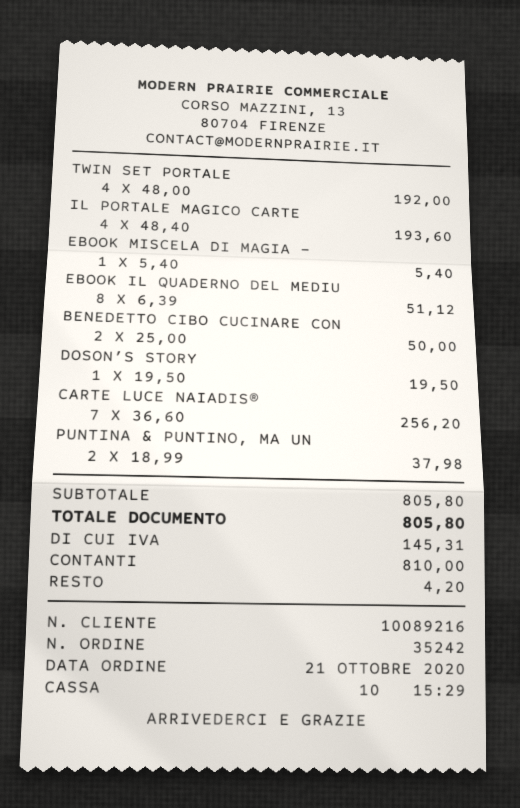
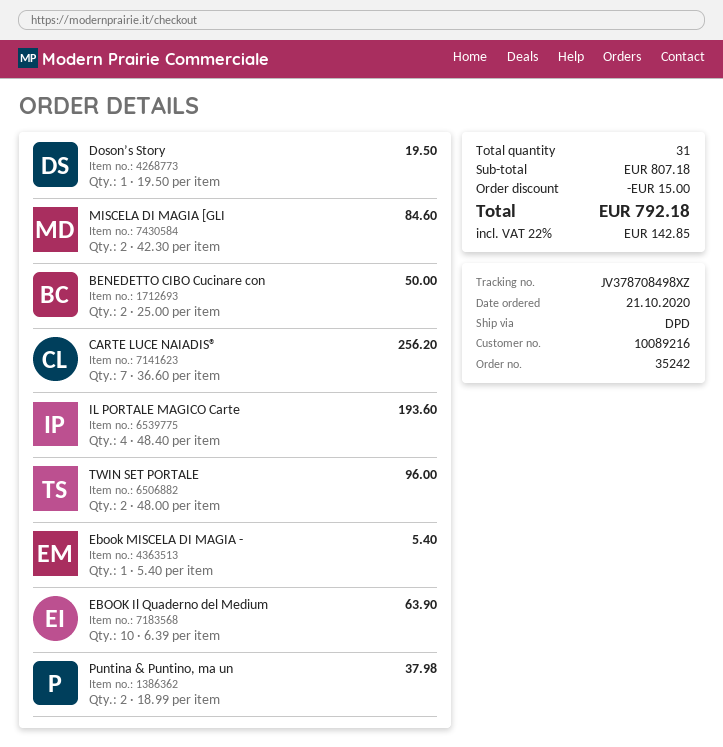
TWIN SET PORTALE: 4 x 48.00 = 192.00 -> 2 x 48.00 = 96.00
EBOOK IL QUADERNO DEL MEDIU: 8 x 6.39 = 51.12 -> 10 x 6.39 = 63.90
MISCELA DI MAGIA [GLI: none -> 2 x 42.30 = 84.60
subtotal: 805.80 -> 807.18
discount: none -> 15.00
tax: 145.31 -> 142.85
total: 805.80 -> 792.18

